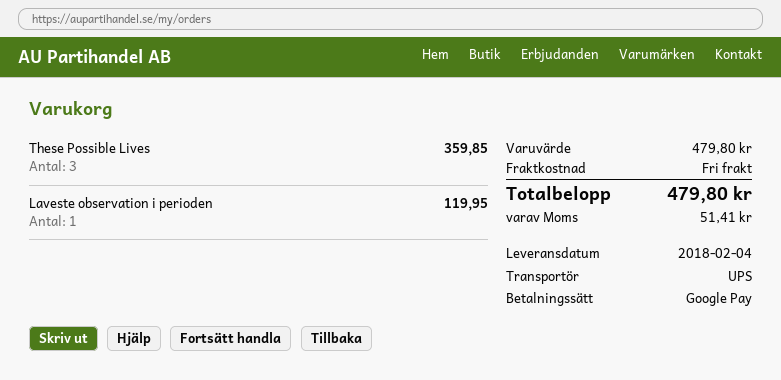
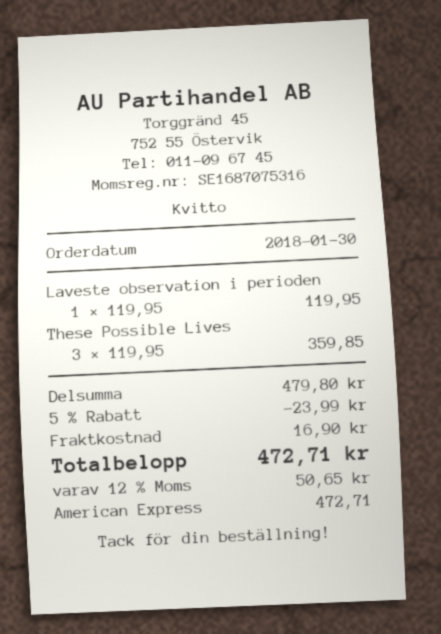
payment method: Google Pay -> American Express
discount: none -> 5% = 23.99
shipping: 0.00 -> 16.90
tax: 51.41 -> 50.65
total: 479.80 -> 472.71

